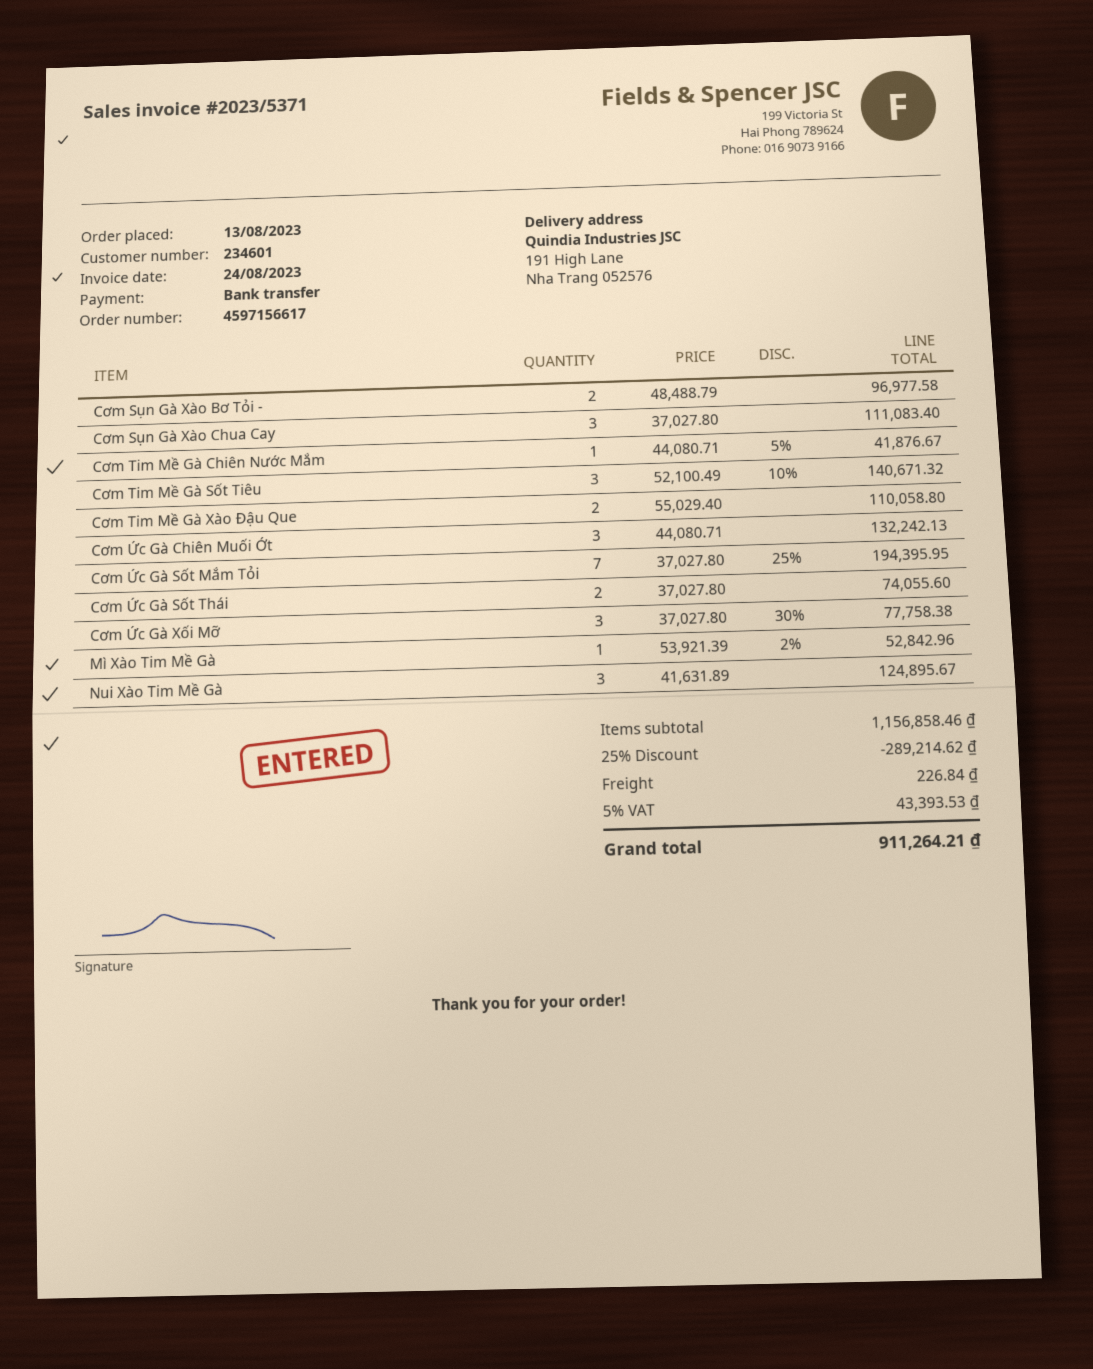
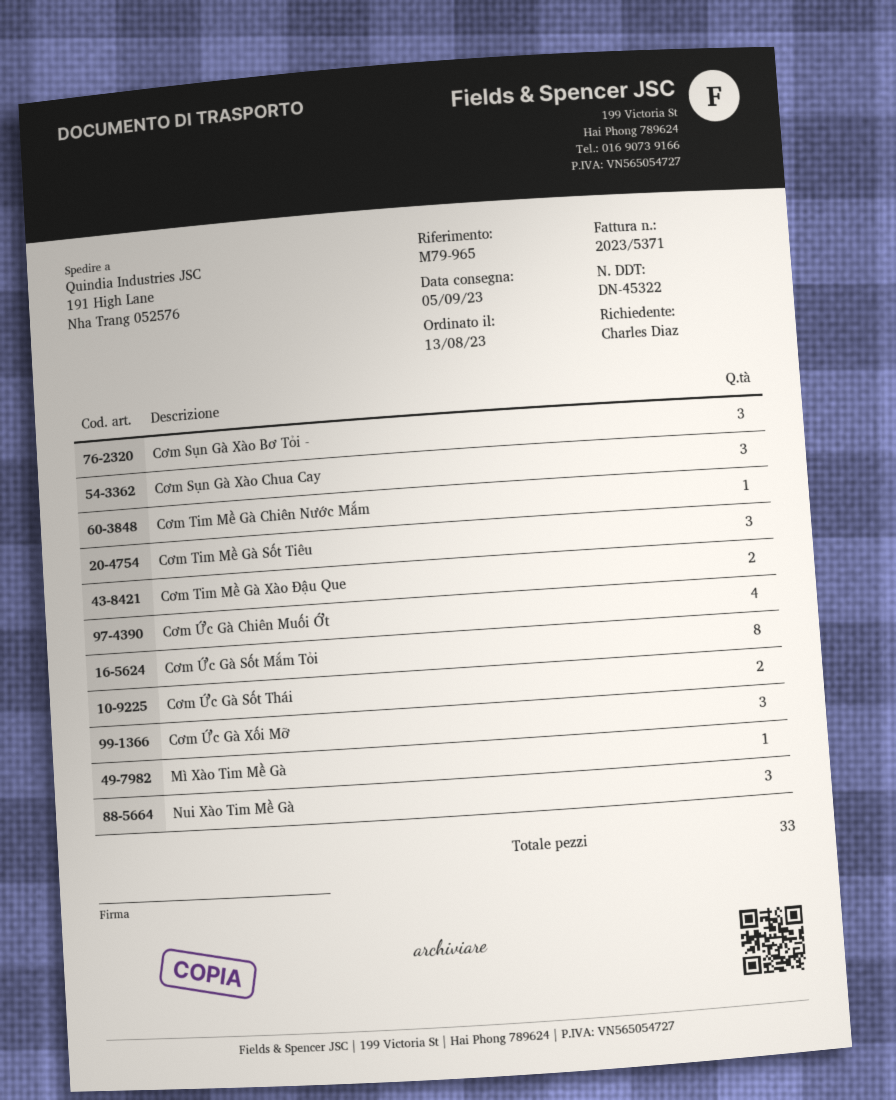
Cơm Sụn Gà Xào Bơ Tỏi -: 2 -> 3
Cơm Ức Gà Chiên Muối Ớt: 3 -> 4
Cơm Ức Gà Sốt Mắm Tỏi: 7 -> 8

